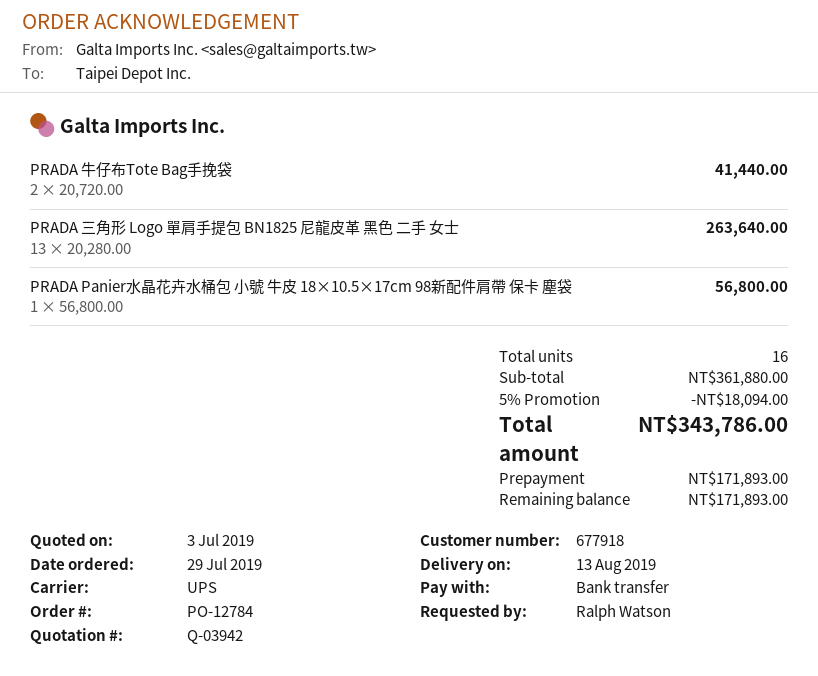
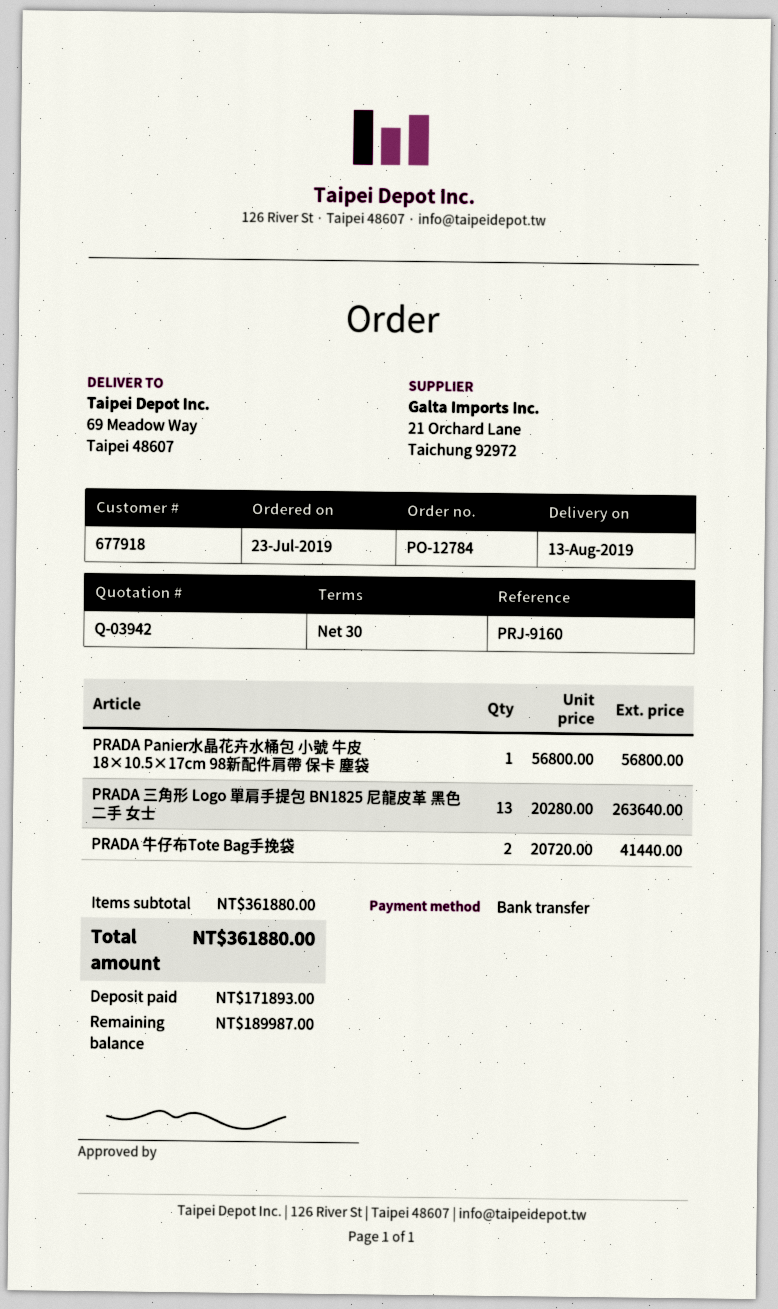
order date: 2019-07-29 -> 2019-07-23
discount: 5% = 18094.00 -> none
total: 343786.00 -> 361880.00
balance: 171893.00 -> 189987.00

